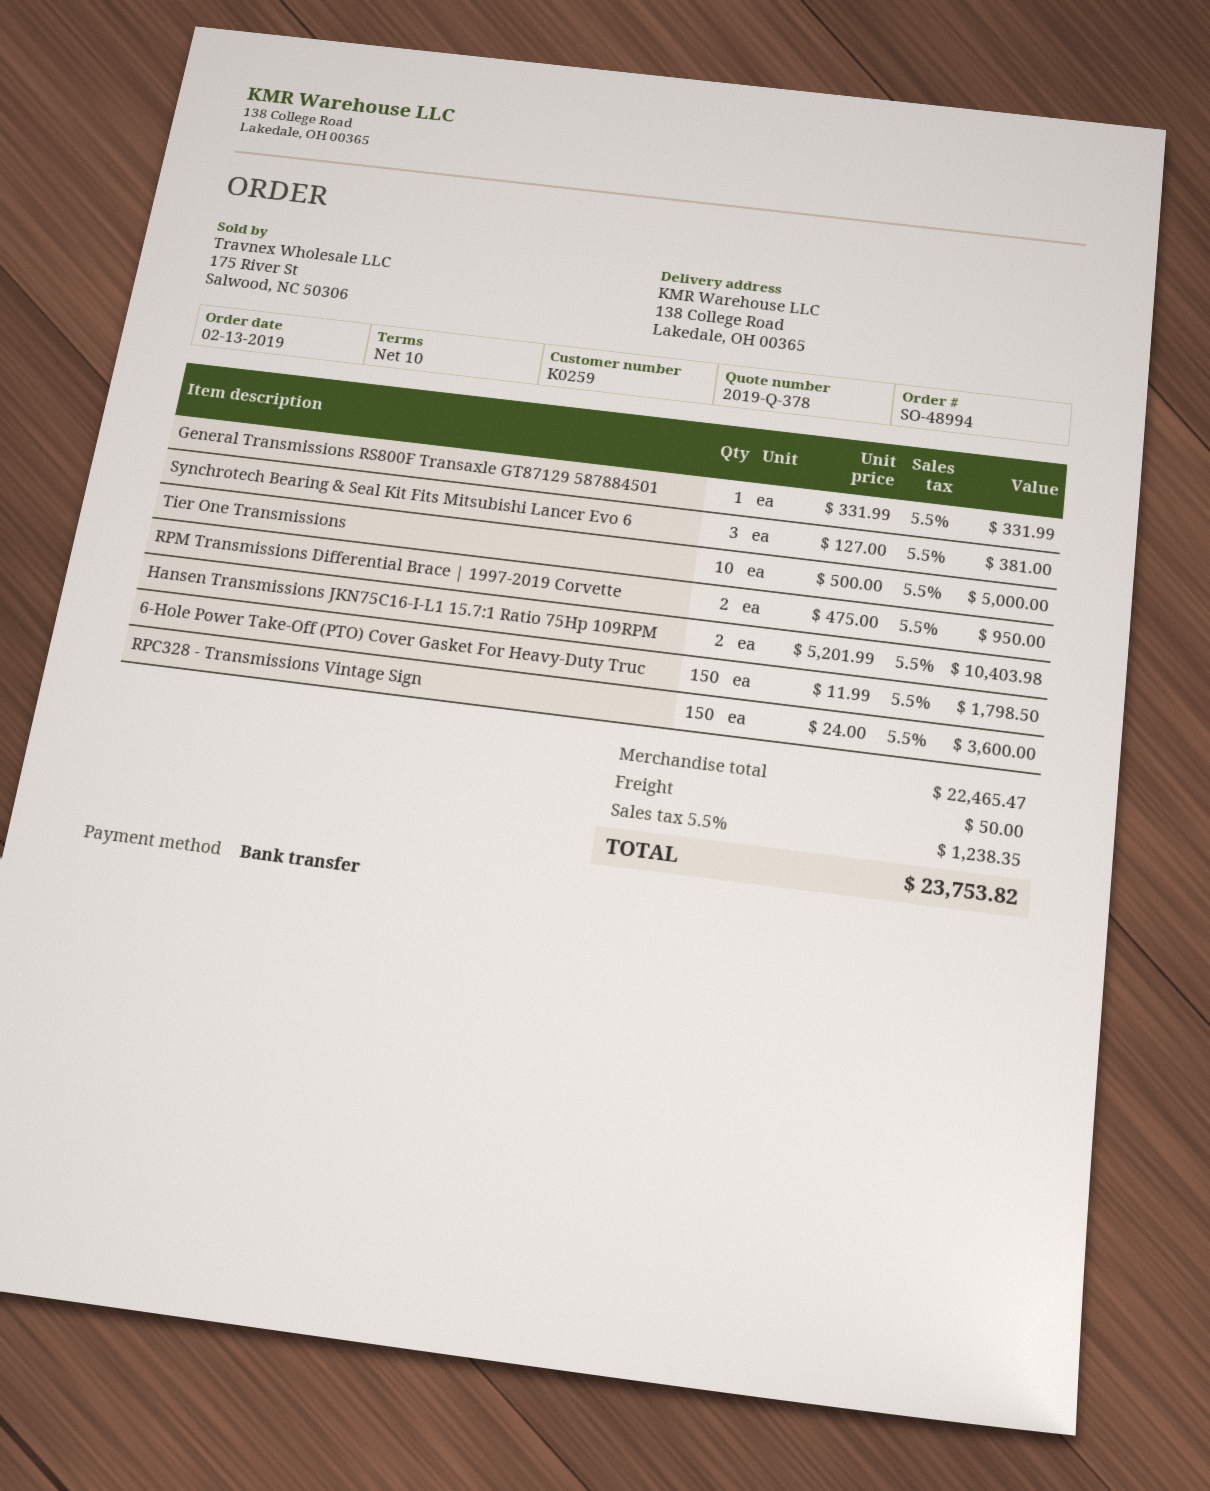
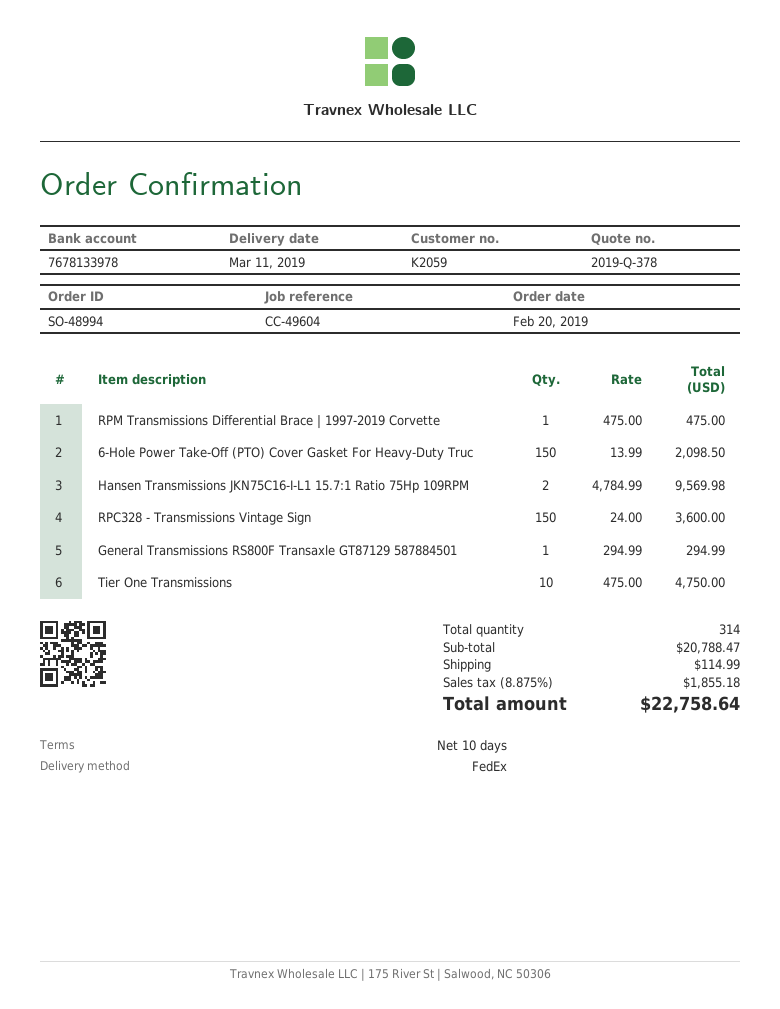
order date: 2019-02-13 -> 2019-02-20
customer number: K0259 -> K2059
General Transmissions RS800F Transaxle GT87129 587884501: 1 x 331.99 = 331.99 -> 1 x 294.99 = 294.99
Synchrotech Bearing & Seal Kit Fits Mitsubishi Lancer Evo 6: 3 x 127.00 = 381.00 -> none
Tier One Transmissions: 10 x 500.00 = 5000.00 -> 10 x 475.00 = 4750.00
RPM Transmissions Differential Brace | 1997-2019 Corvette: 2 x 475.00 = 950.00 -> 1 x 475.00 = 475.00
Hansen Transmissions JKN75C16-I-L1 15.7:1 Ratio 75Hp 109RPM: 2 x 5201.99 = 10403.98 -> 2 x 4784.99 = 9569.98
6-Hole Power Take-Off (PTO) Cover Gasket For Heavy-Duty Truc: 150 x 11.99 = 1798.50 -> 150 x 13.99 = 2098.50
subtotal: 22465.47 -> 20788.47
shipping: 50.00 -> 114.99
tax: 5.5% = 1238.35 -> 8.875% = 1855.18
total: 23753.82 -> 22758.64

